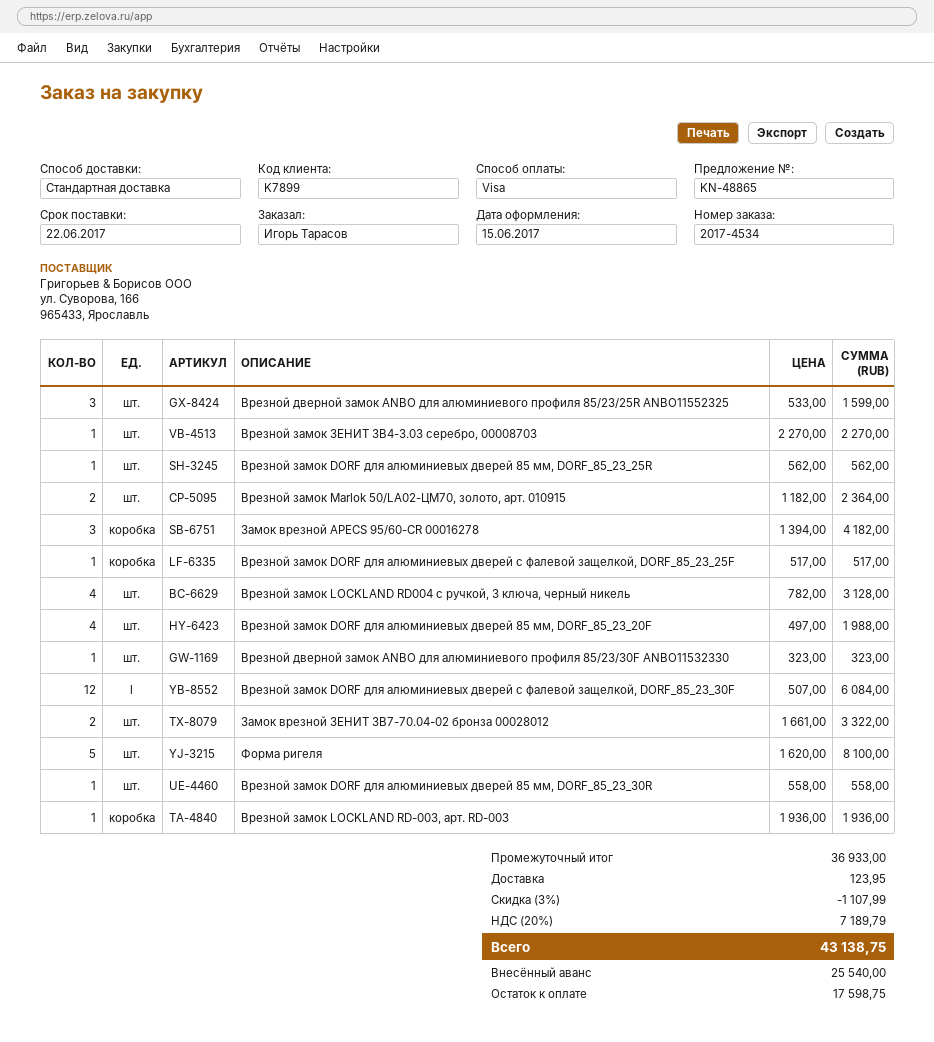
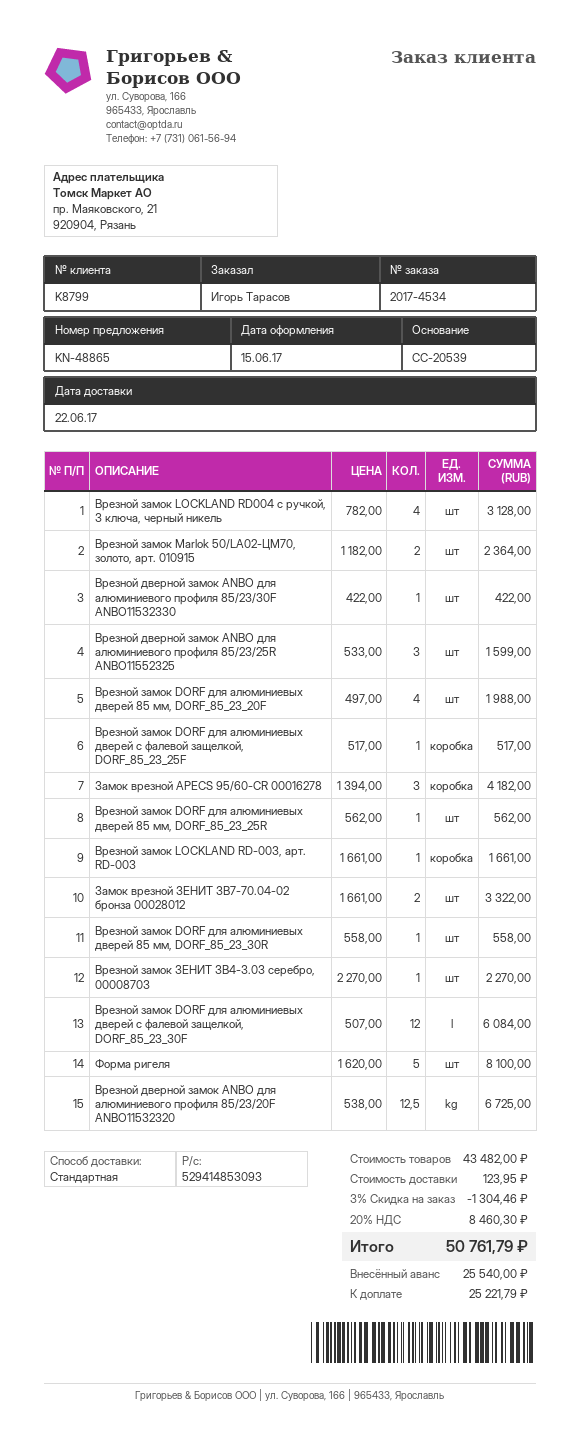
customer number: K7899 -> K8799
Врезной дверной замок ANBO для алюминиевого профиля 85/23/30F ANBO11532330: 1 x 323.00 = 323.00 -> 1 x 422.00 = 422.00
Врезной замок LOCKLAND RD-003, арт. RD-003: 1 x 1936.00 = 1936.00 -> 1 x 1661.00 = 1661.00
Врезной дверной замок ANBO для алюминиевого профиля 85/23/20F ANBO11532320: none -> 12.5 x 538.00 = 6725.00
subtotal: 36933.00 -> 43482.00
discount: 3% = 1107.99 -> 3% = 1304.46
tax: 20% = 7189.79 -> 20% = 8460.30
total: 43138.75 -> 50761.79
balance: 17598.75 -> 25221.79

